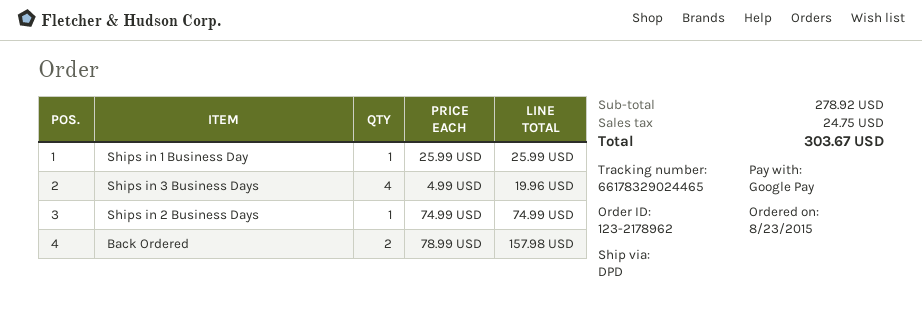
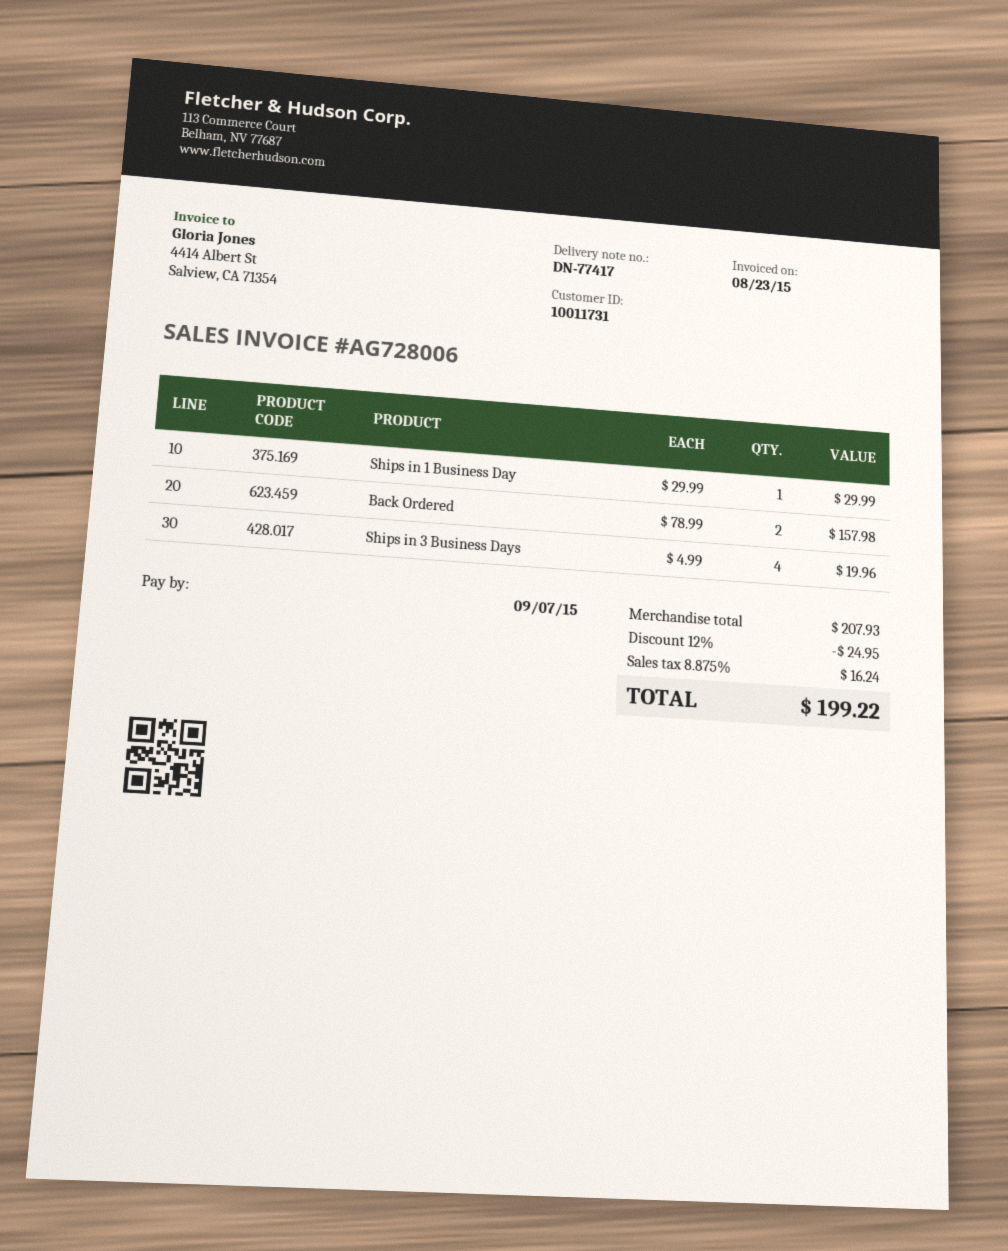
Ships in 1 Business Day: 1 x 25.99 = 25.99 -> 1 x 29.99 = 29.99
Ships in 2 Business Days: 1 x 74.99 = 74.99 -> none
subtotal: 278.92 -> 207.93
discount: none -> 12% = 24.95
tax: 24.75 -> 16.24
total: 303.67 -> 199.22

